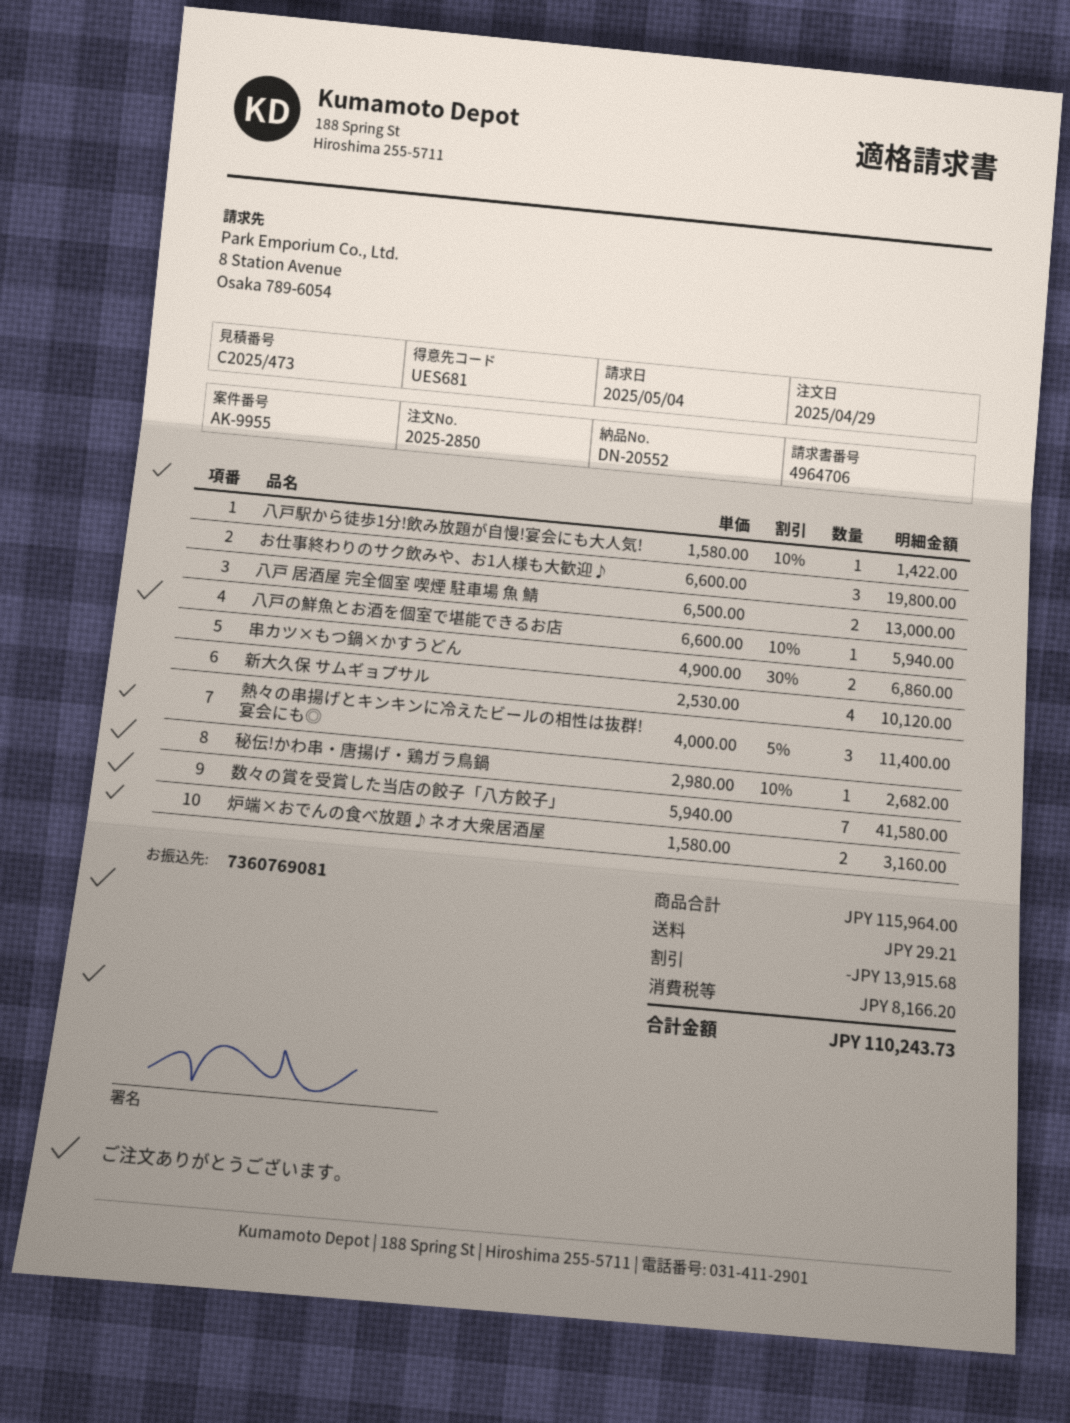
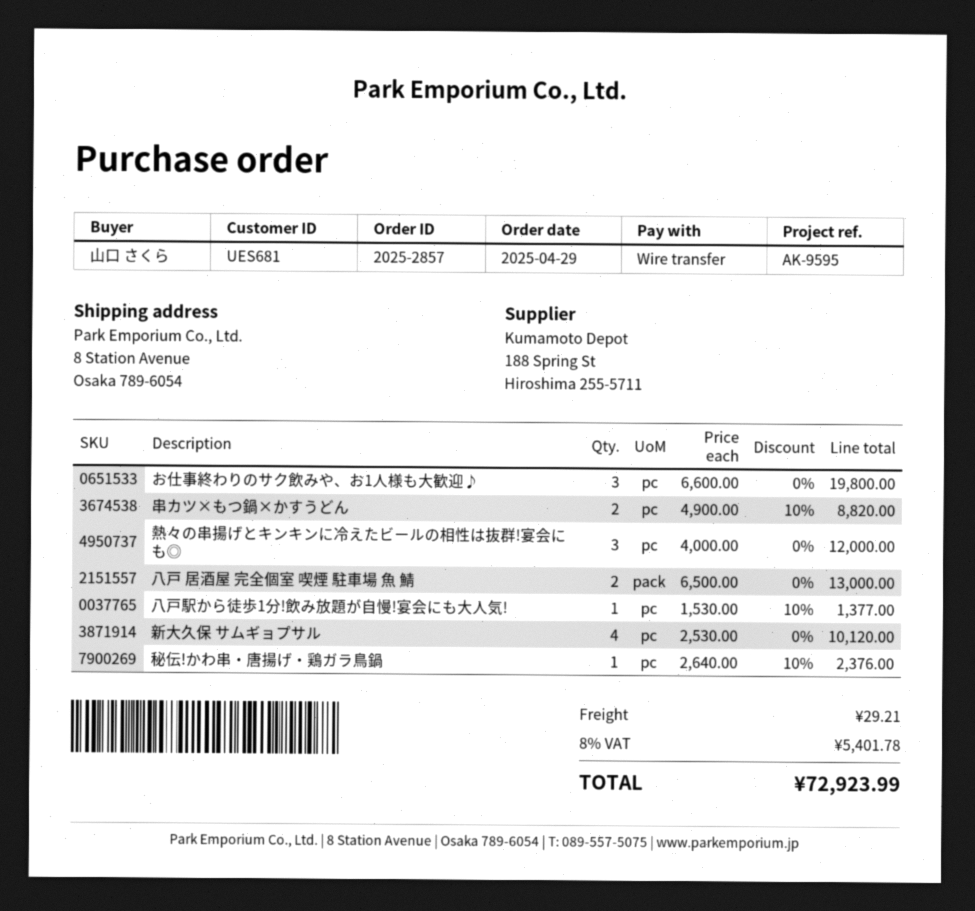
order number: 2025-2850 -> 2025-2857
reference: AK-9955 -> AK-9595
八戸駅から徒歩1分!飲み放題が自慢!宴会にも大人気!: 1 x 1580.00 - 10% = 1422.00 -> 1 x 1530.00 - 10% = 1377.00
八戸の鮮魚とお酒を個室で堪能できるお店: 1 x 6600.00 - 10% = 5940.00 -> none
串カツ×もつ鍋×かすうどん: 2 x 4900.00 - 30% = 6860.00 -> 2 x 4900.00 - 10% = 8820.00
熱々の串揚げとキンキンに冷えたビールの相性は抜群!宴会にも◎: 3 x 4000.00 - 5% = 11400.00 -> 3 x 4000.00 = 12000.00
秘伝!かわ串・唐揚げ・鶏ガラ鳥鍋: 1 x 2980.00 - 10% = 2682.00 -> 1 x 2640.00 - 10% = 2376.00
数々の賞を受賞した当店の餃子「八方餃子」: 7 x 5940.00 = 41580.00 -> none
炉端×おでんの食べ放題♪ネオ大衆居酒屋: 2 x 1580.00 = 3160.00 -> none
discount: 13915.68 -> none
tax: 8166.20 -> 5401.78
total: 110243.73 -> 72923.99

